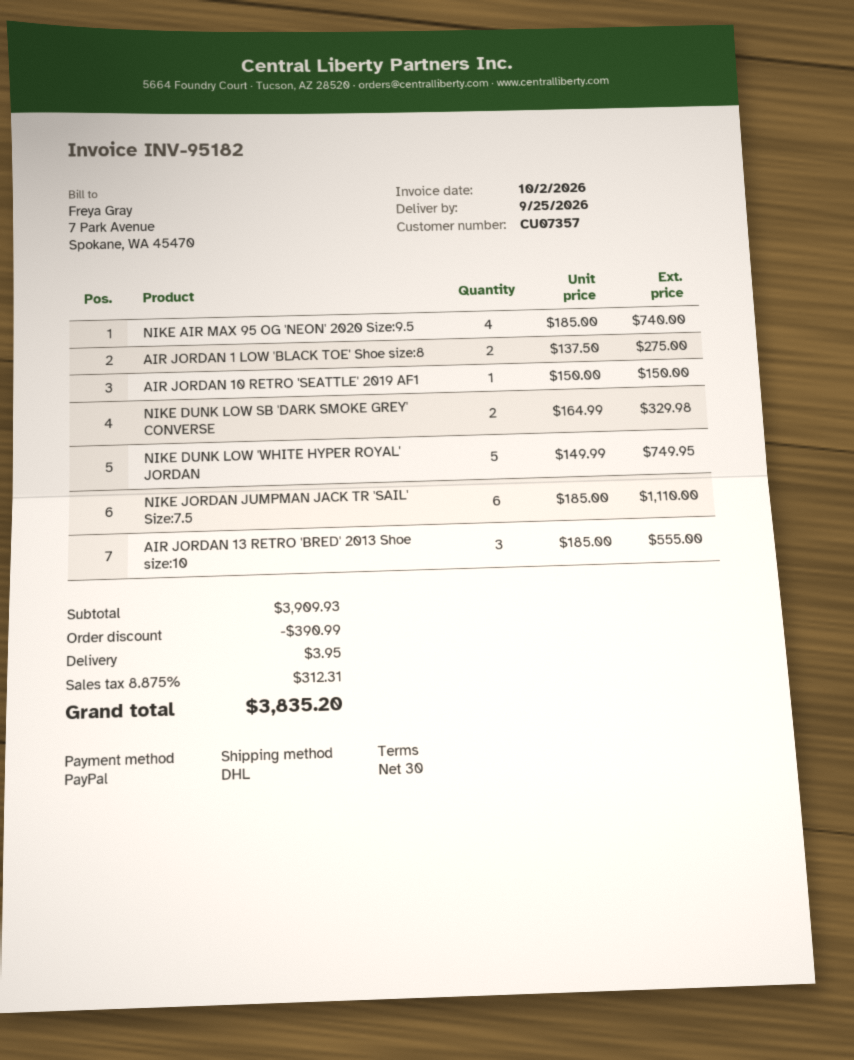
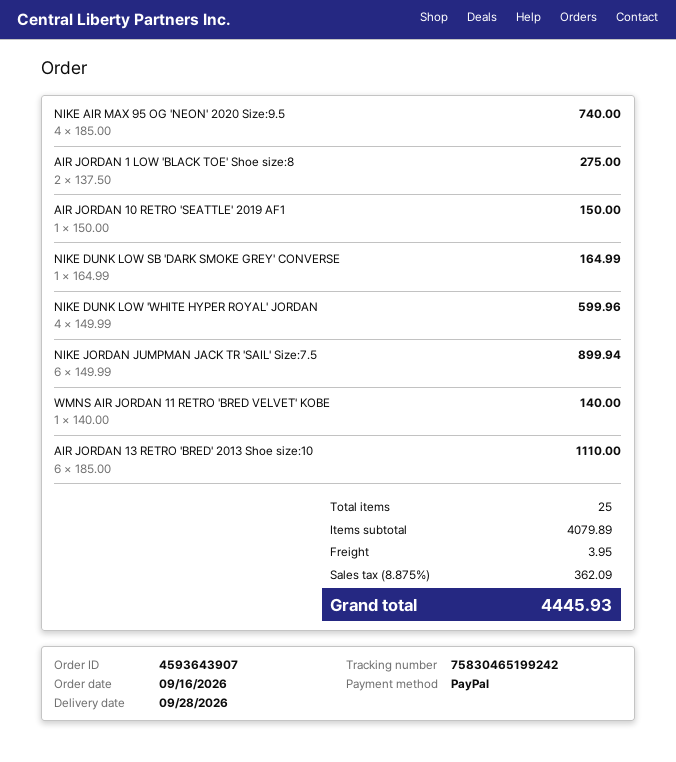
delivery date: 2026-09-25 -> 2026-09-28
NIKE DUNK LOW SB 'DARK SMOKE GREY' CONVERSE: 2 x 164.99 = 329.98 -> 1 x 164.99 = 164.99
NIKE DUNK LOW 'WHITE HYPER ROYAL' JORDAN: 5 x 149.99 = 749.95 -> 4 x 149.99 = 599.96
NIKE JORDAN JUMPMAN JACK TR 'SAIL' Size:7.5: 6 x 185.00 = 1110.00 -> 6 x 149.99 = 899.94
AIR JORDAN 13 RETRO 'BRED' 2013 Shoe size:10: 3 x 185.00 = 555.00 -> 6 x 185.00 = 1110.00
WMNS AIR JORDAN 11 RETRO 'BRED VELVET' KOBE: none -> 1 x 140.00 = 140.00
subtotal: 3909.93 -> 4079.89
discount: 390.99 -> none
tax: 8.875% = 312.31 -> 8.875% = 362.09
total: 3835.20 -> 4445.93

